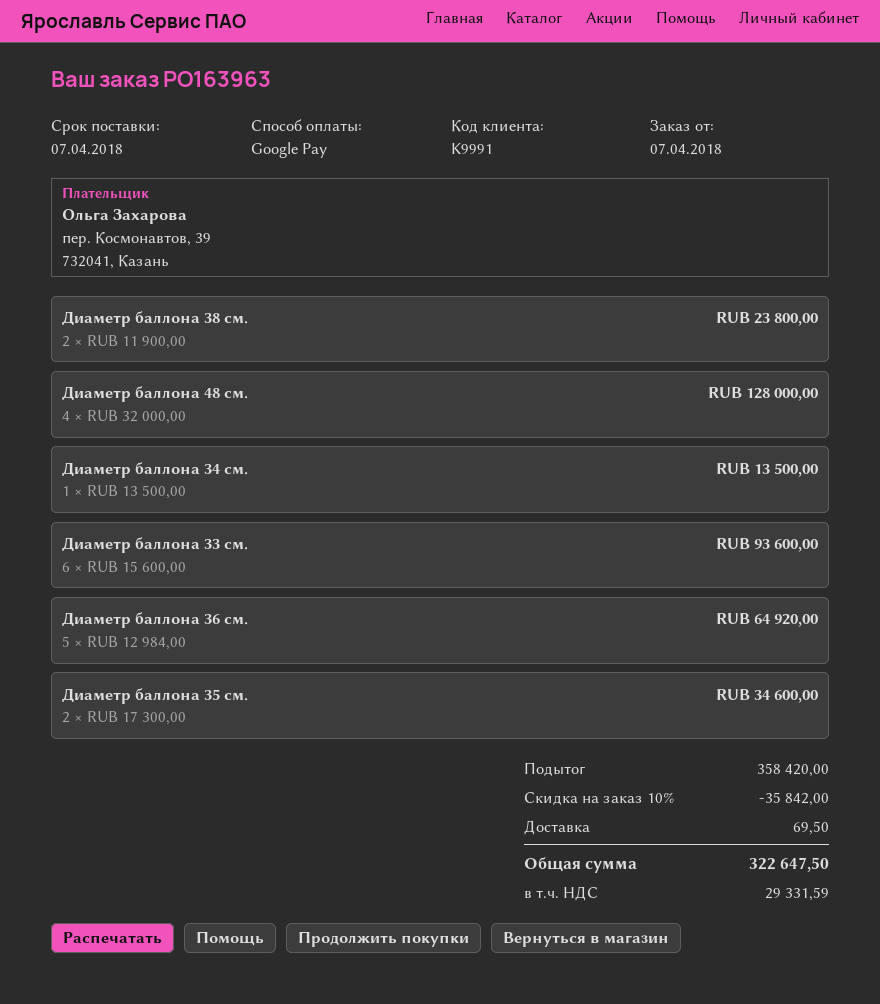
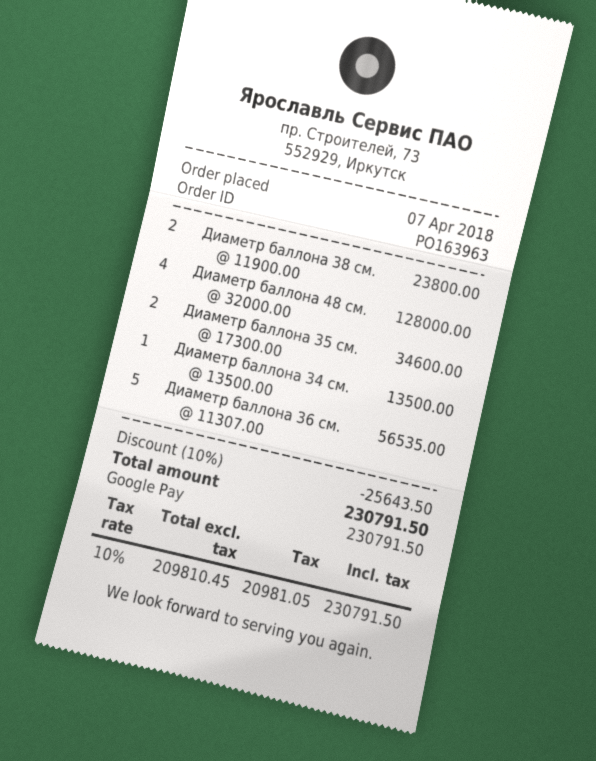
Диаметр баллона 33 см.: 6 x 15600.00 = 93600.00 -> none
Диаметр баллона 36 см.: 5 x 12984.00 = 64920.00 -> 5 x 11307.00 = 56535.00
discount: 10% = 35842.00 -> 10% = 25643.50
shipping: 69.50 -> none
tax: 29331.59 -> 20981.05
total: 322647.50 -> 230791.50

